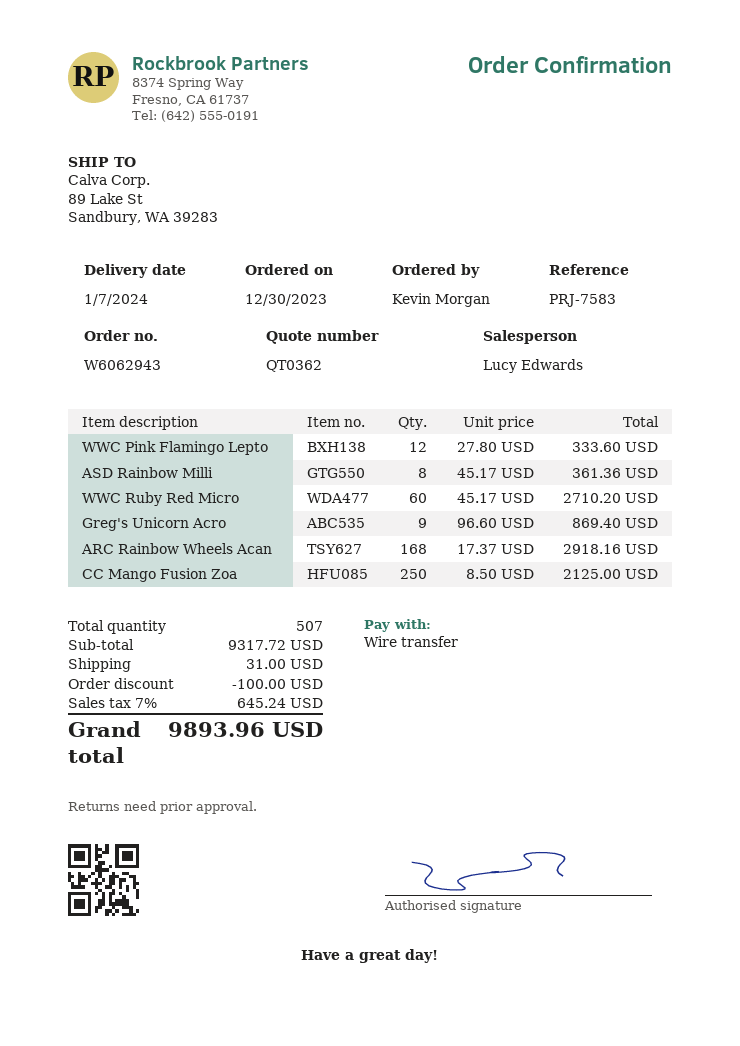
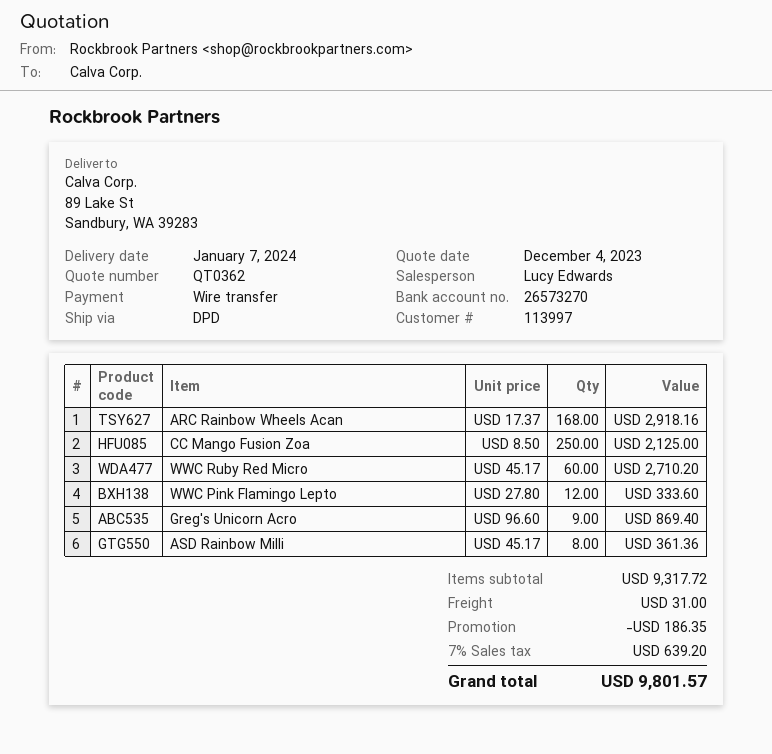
discount: 100.00 -> 186.35
tax: 7% = 645.24 -> 7% = 639.20
total: 9893.96 -> 9801.57

